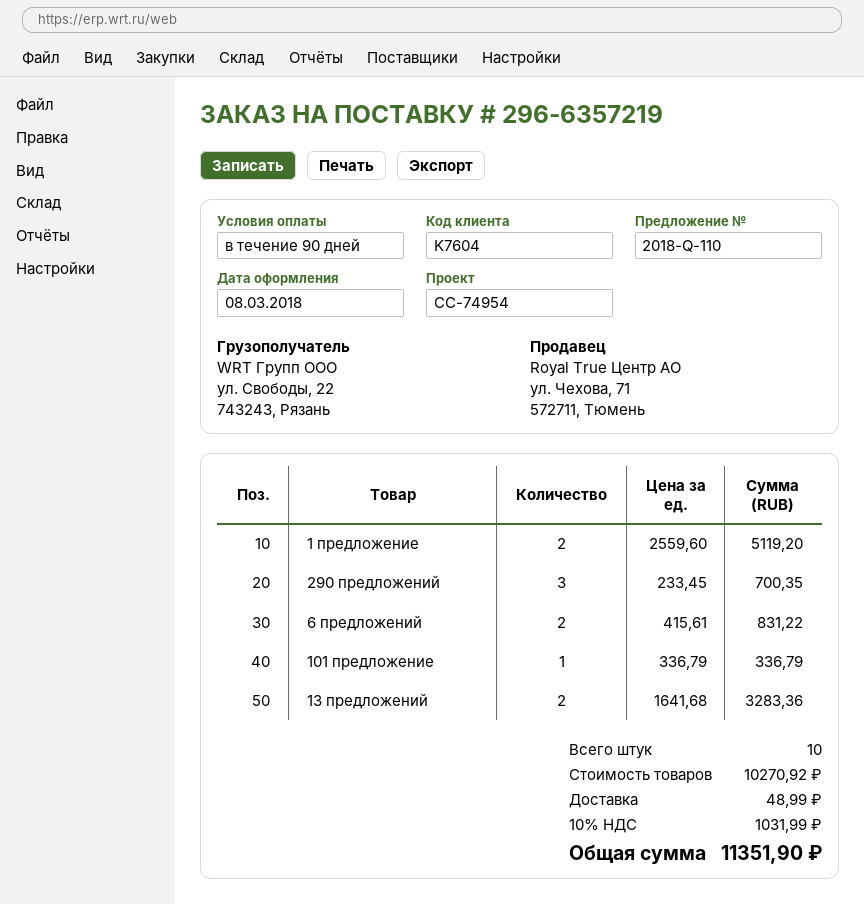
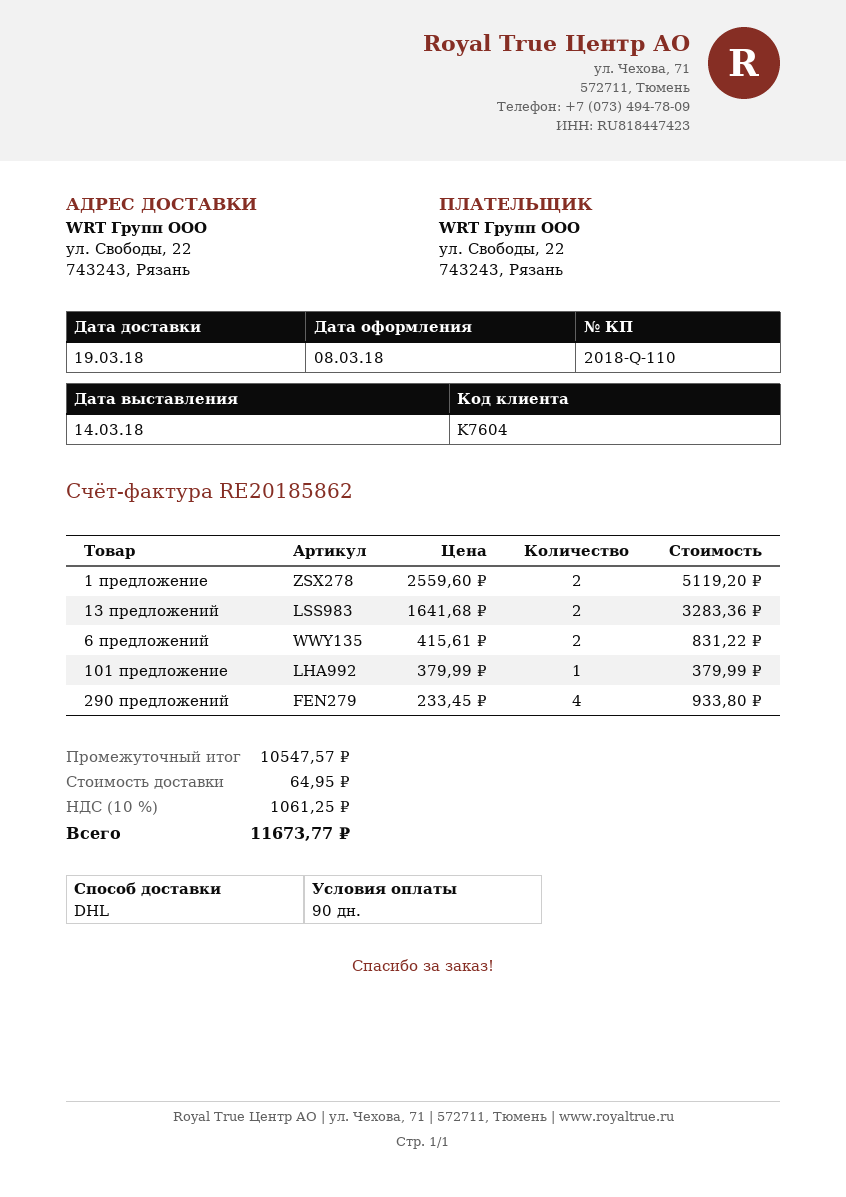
290 предложений: 3 x 233.45 = 700.35 -> 4 x 233.45 = 933.80
101 предложение: 1 x 336.79 = 336.79 -> 1 x 379.99 = 379.99
subtotal: 10270.92 -> 10547.57
shipping: 48.99 -> 64.95
tax: 10% = 1031.99 -> 10% = 1061.25
total: 11351.90 -> 11673.77

